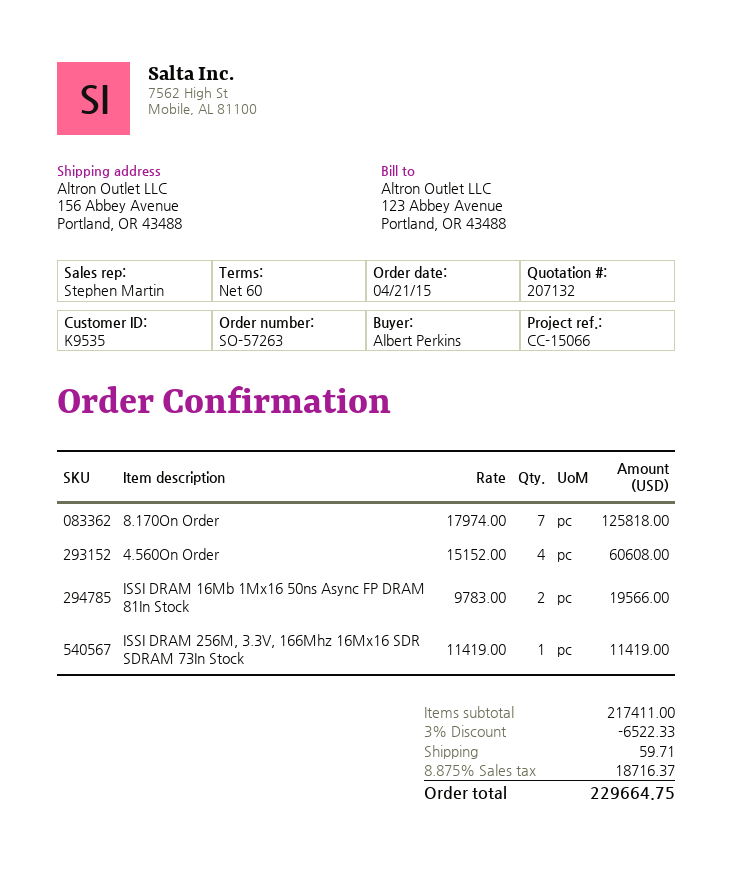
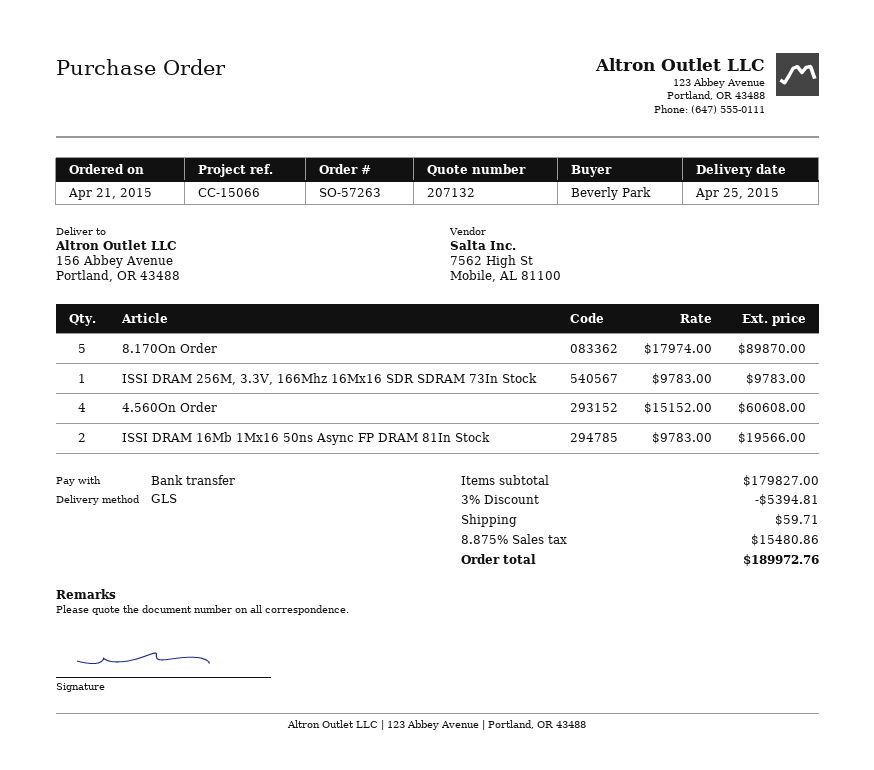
ordered by: Albert Perkins -> Beverly Park
8.170On Order: 7 x 17974.00 = 125818.00 -> 5 x 17974.00 = 89870.00
ISSI DRAM 256M, 3.3V, 166Mhz 16Mx16 SDR SDRAM 73In Stock: 1 x 11419.00 = 11419.00 -> 1 x 9783.00 = 9783.00
subtotal: 217411.00 -> 179827.00
discount: 3% = 6522.33 -> 3% = 5394.81
tax: 8.875% = 18716.37 -> 8.875% = 15480.86
total: 229664.75 -> 189972.76

